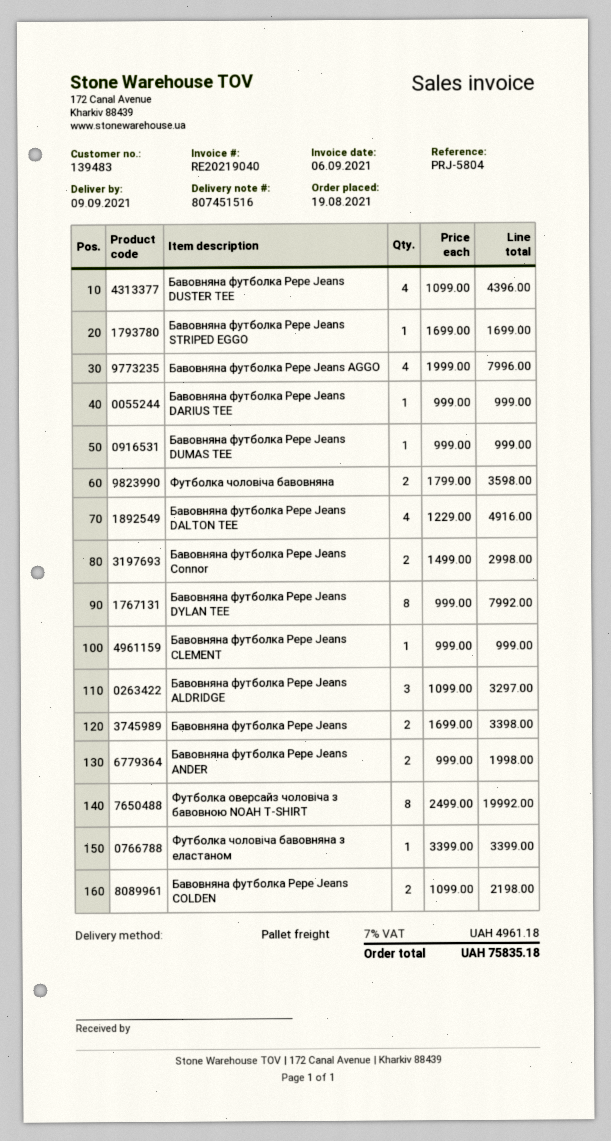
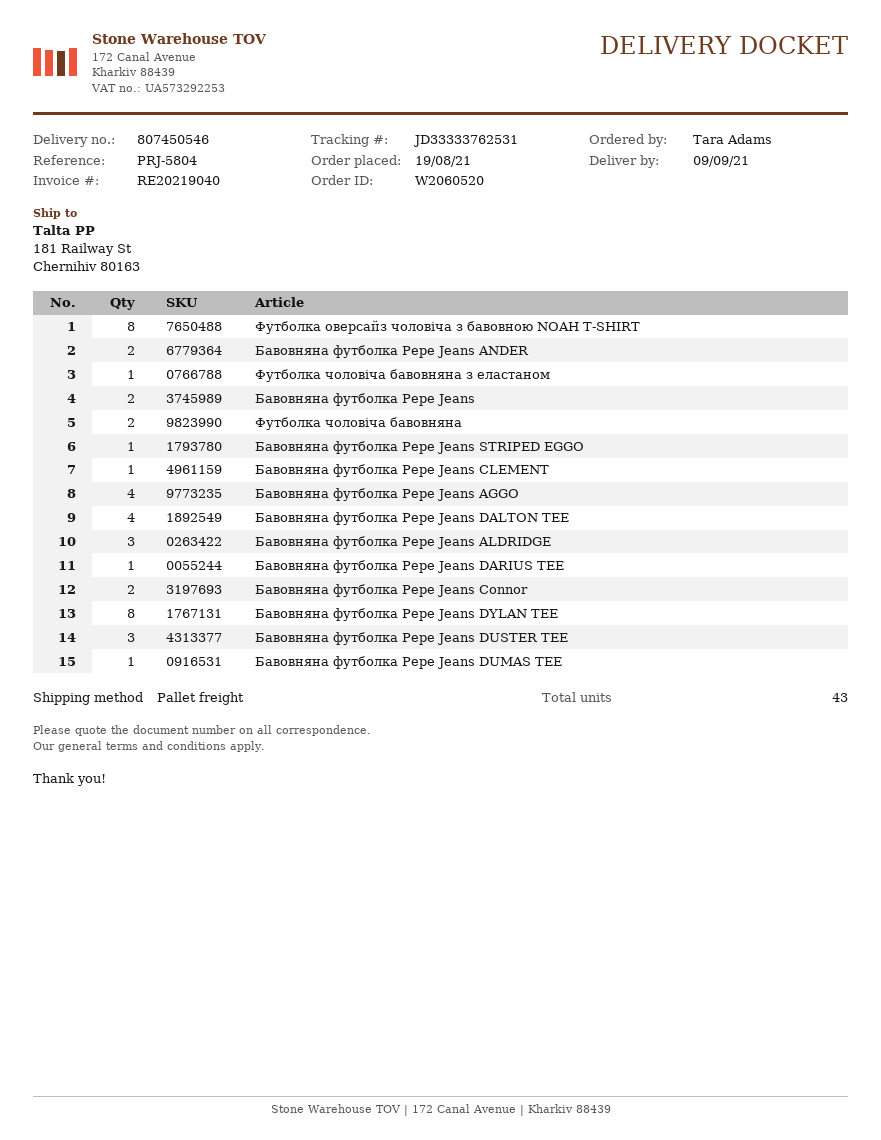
delivery note number: 807451516 -> 807450546
Бавовняна футболка Pepe Jeans DUSTER TEE: 4 -> 3
Бавовняна футболка Pepe Jeans COLDEN: 2 -> none

